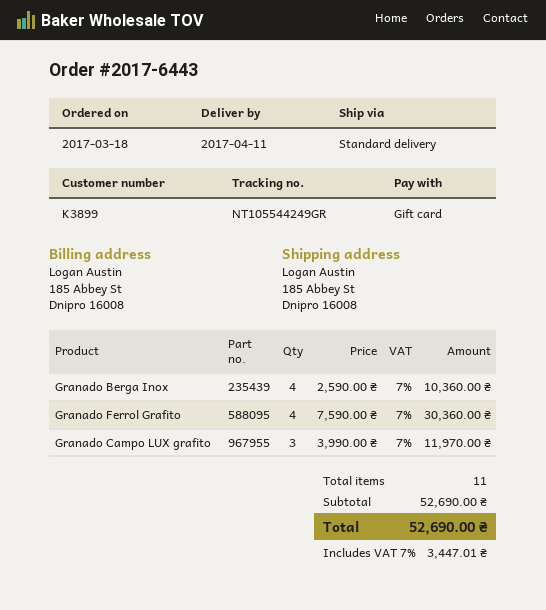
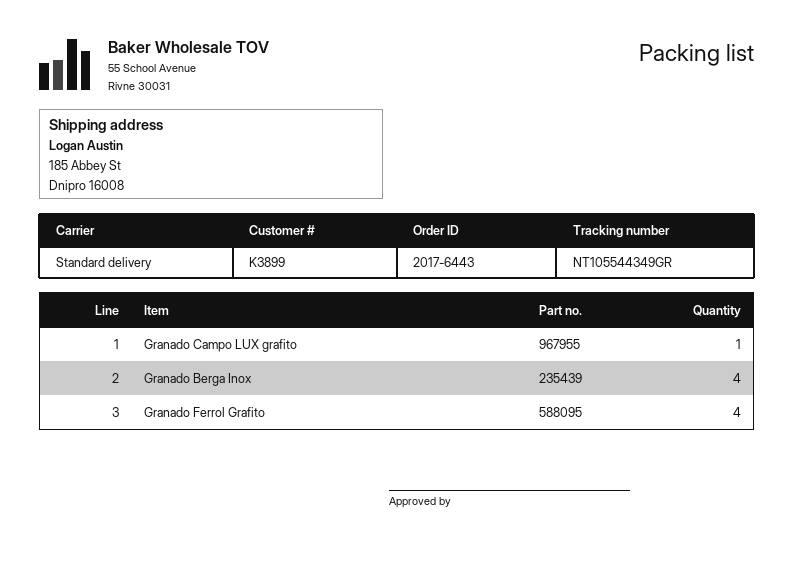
tracking number: NT105544249GR -> NT105544349GR
Granado Campo LUX grafito: 3 -> 1

